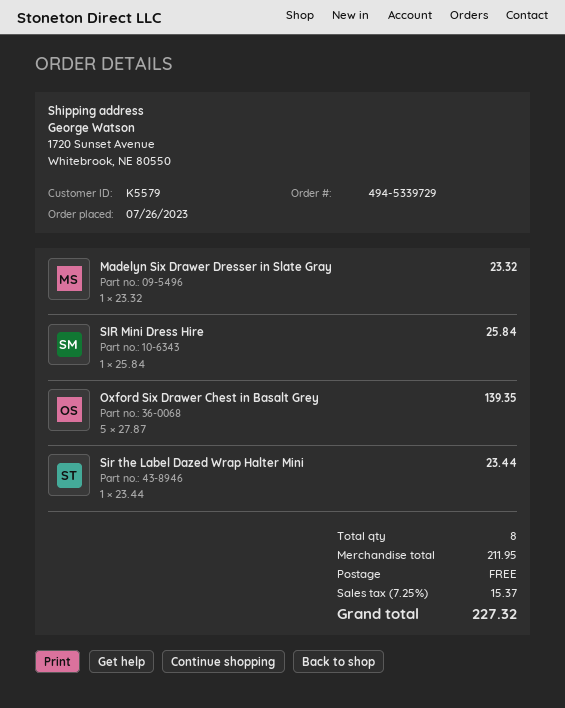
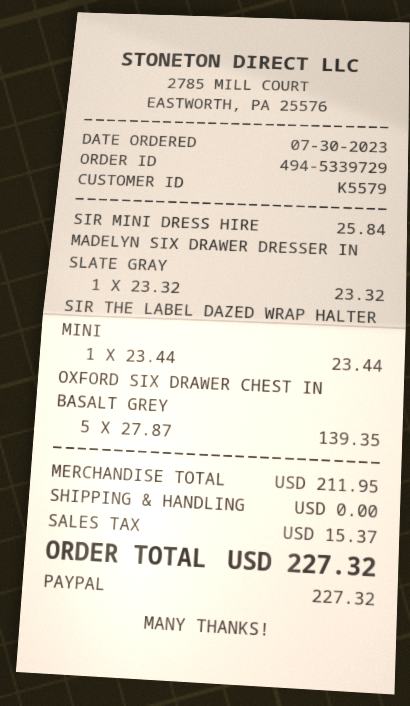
order date: 2023-07-26 -> 2023-07-30

